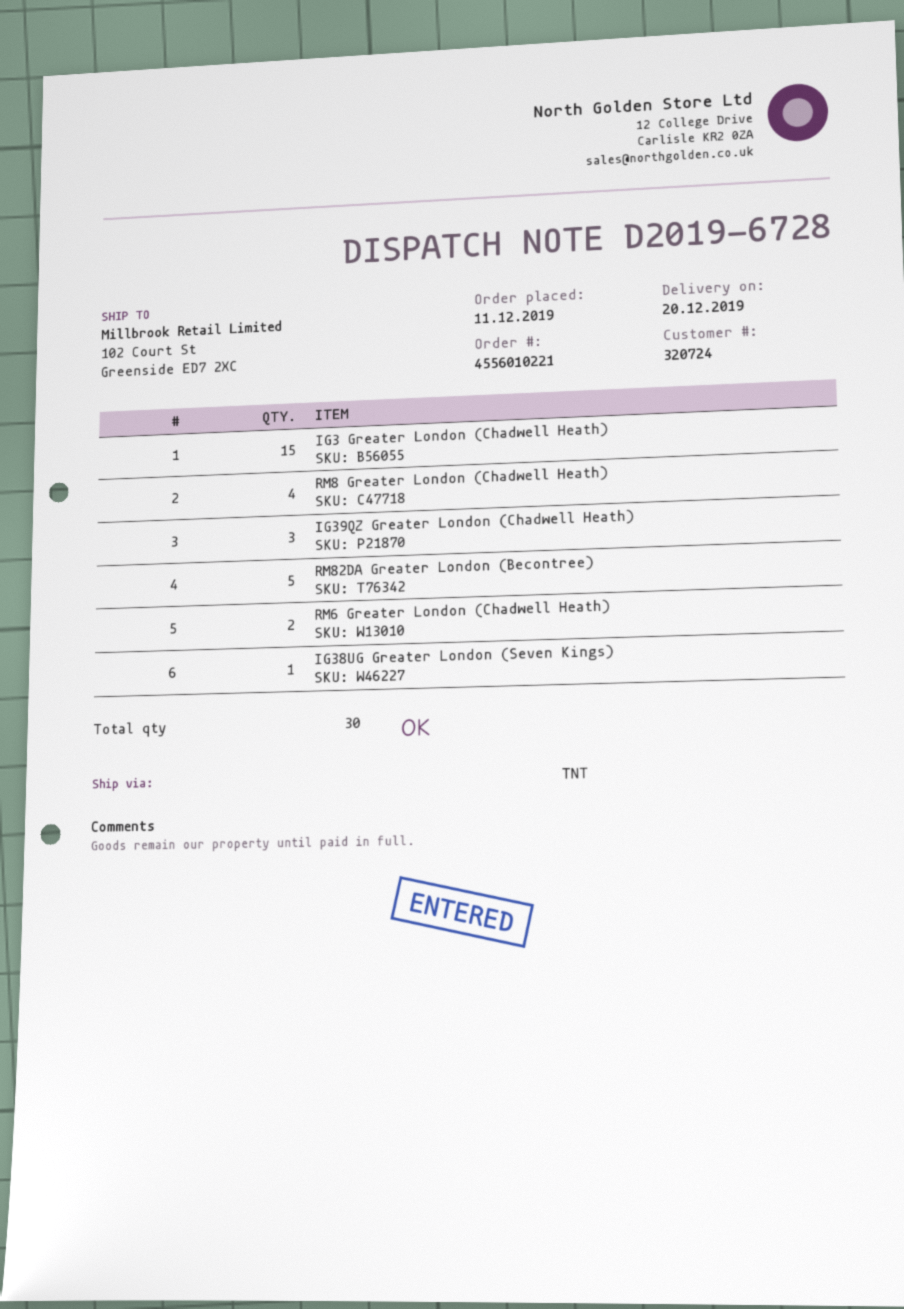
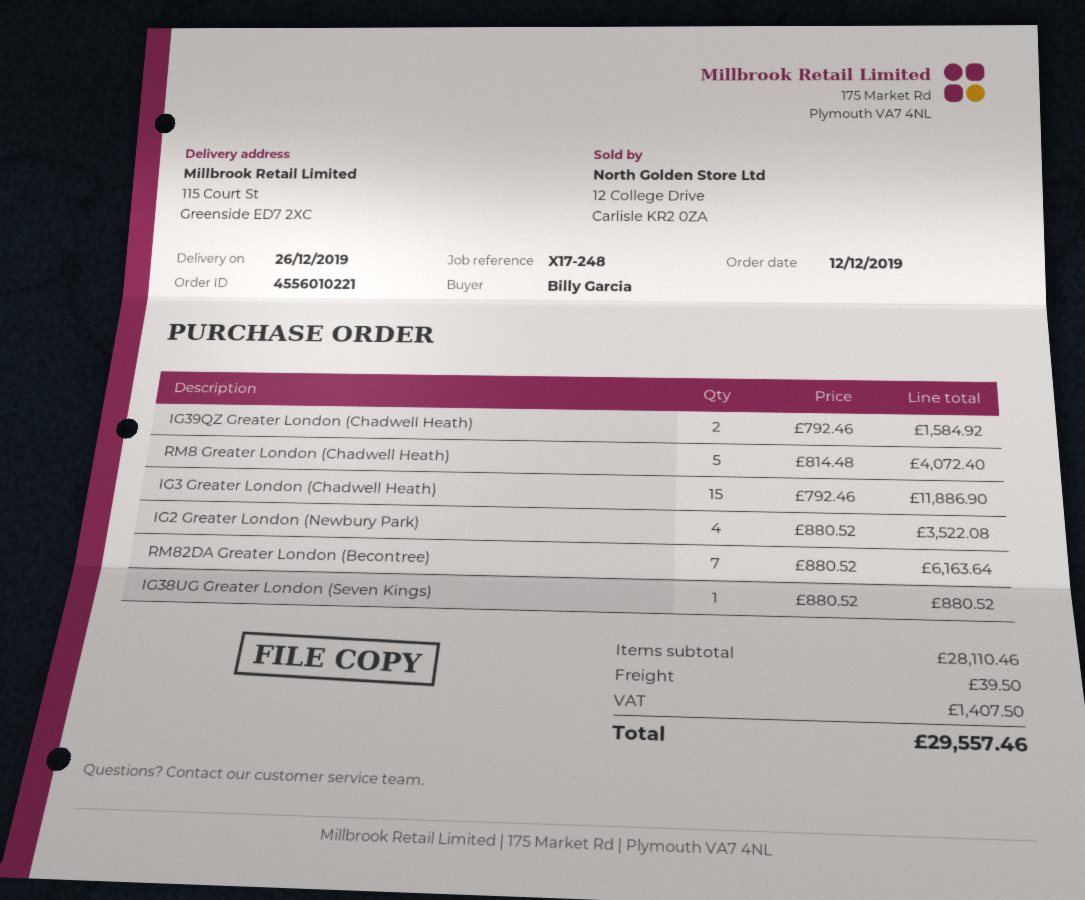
order date: 2019-12-11 -> 2019-12-12
delivery date: 2019-12-20 -> 2019-12-26
ship to: 102 Court St, Greenside ED7 2XC -> 115 Court St, Greenside ED7 2XC
RM8 Greater London (Chadwell Heath): 4 -> 5
IG39QZ Greater London (Chadwell Heath): 3 -> 2
RM82DA Greater London (Becontree): 5 -> 7
RM6 Greater London (Chadwell Heath): 2 -> none
IG2 Greater London (Newbury Park): none -> 4

